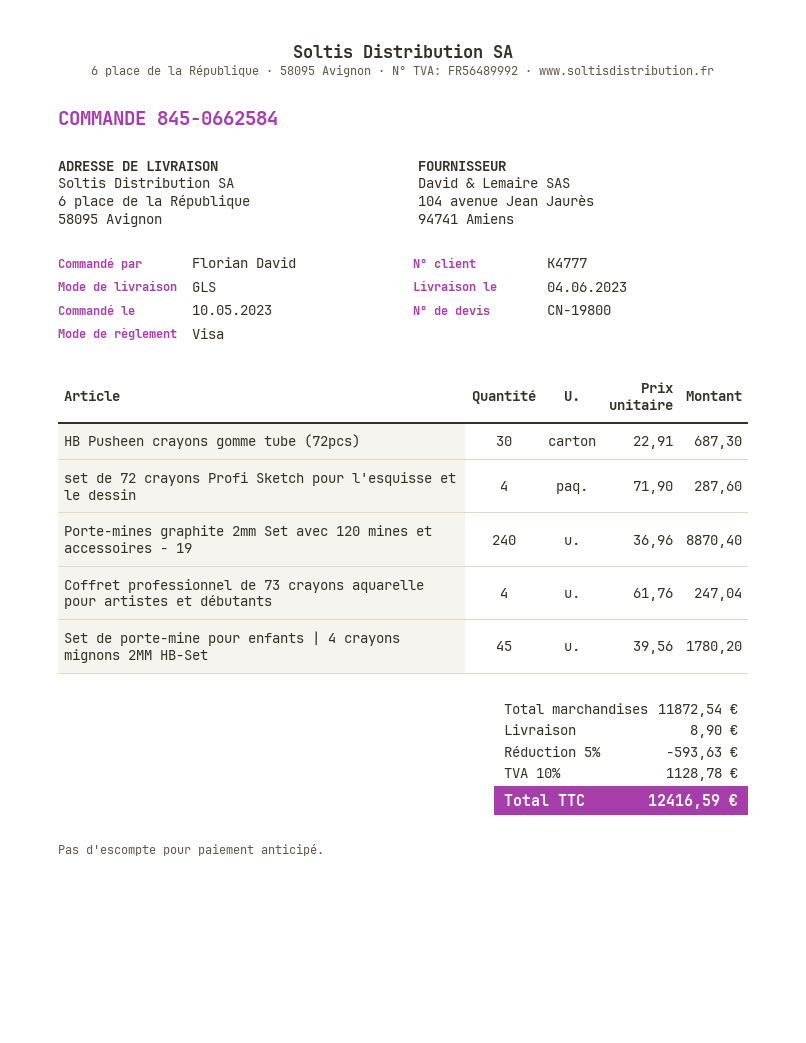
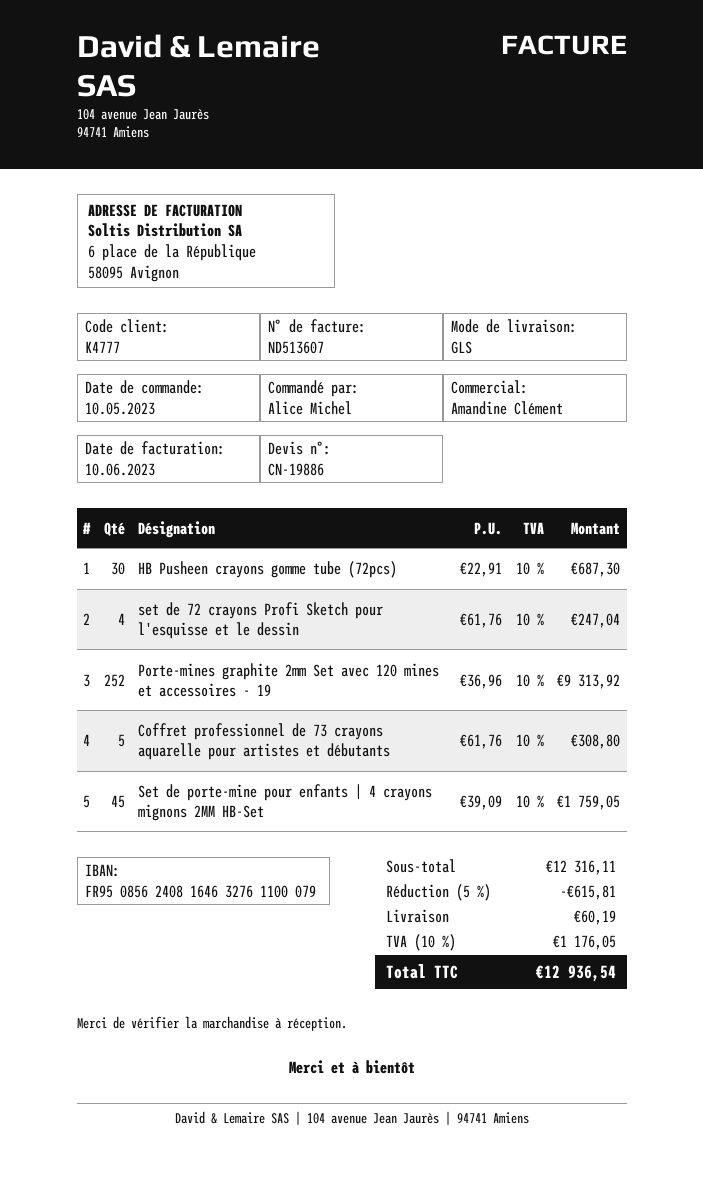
quote number: CN-19800 -> CN-19886
ordered by: Florian David -> Alice Michel
set de 72 crayons Profi Sketch pour l'esquisse et le dessin: 4 x 71.90 = 287.60 -> 4 x 61.76 = 247.04
Porte-mines graphite 2mm Set avec 120 mines et accessoires - 19: 240 x 36.96 = 8870.40 -> 252 x 36.96 = 9313.92
Coffret professionnel de 73 crayons aquarelle pour artistes et débutants: 4 x 61.76 = 247.04 -> 5 x 61.76 = 308.80
Set de porte-mine pour enfants | 4 crayons mignons 2MM HB-Set: 45 x 39.56 = 1780.20 -> 45 x 39.09 = 1759.05
subtotal: 11872.54 -> 12316.11
discount: 5% = 593.63 -> 5% = 615.81
shipping: 8.90 -> 60.19
tax: 10% = 1128.78 -> 10% = 1176.05
total: 12416.59 -> 12936.54

